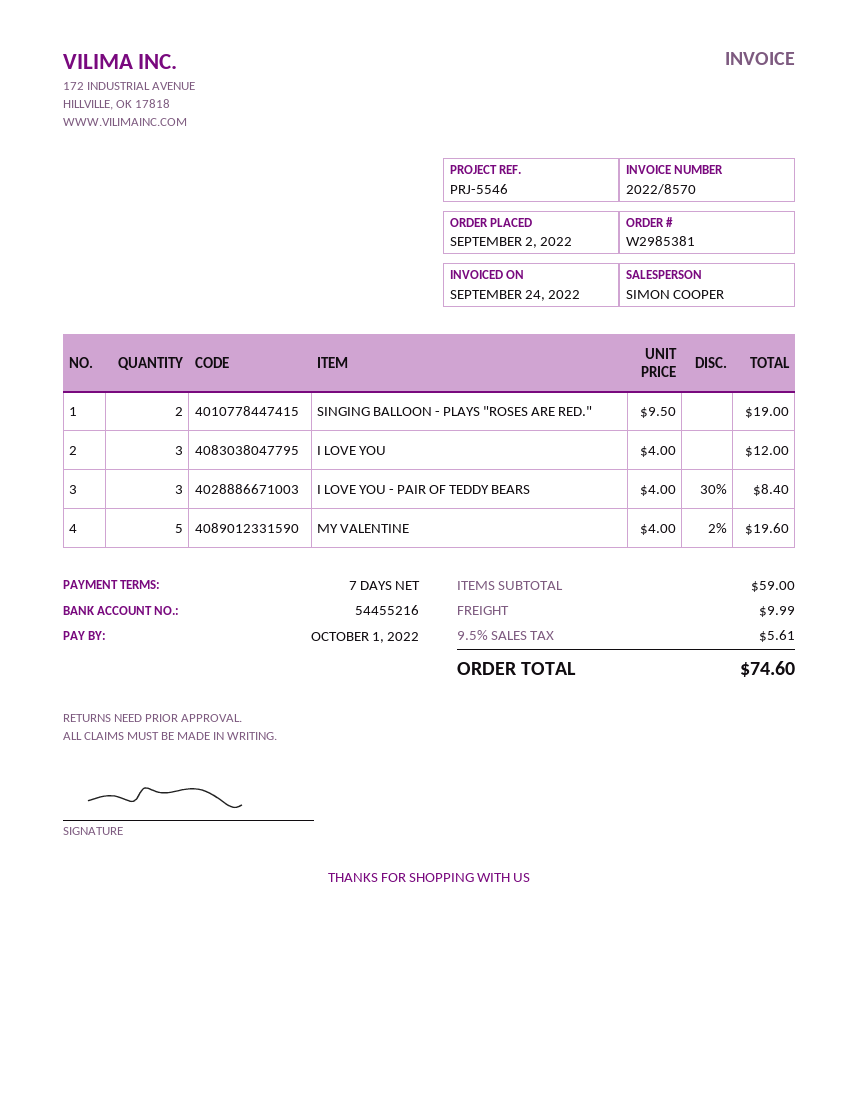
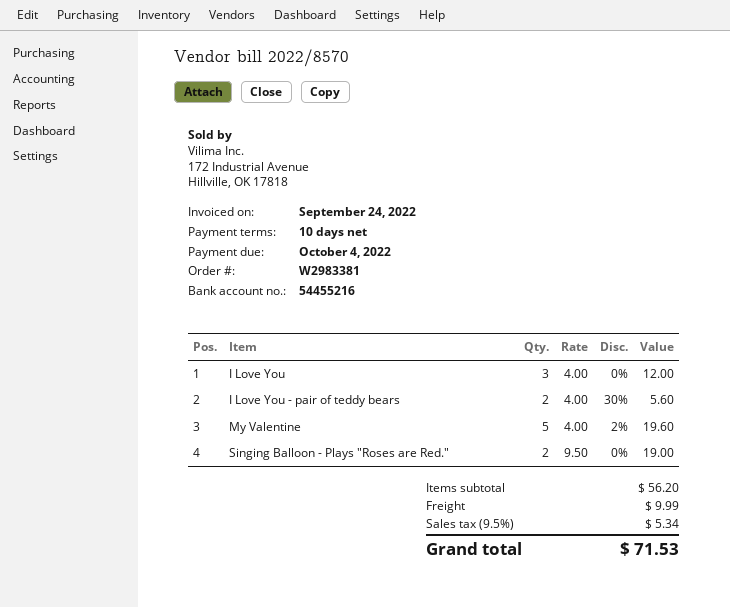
order number: W2985381 -> W2983381
payment terms: 7 days -> 10 days
due date: 2022-10-01 -> 2022-10-04
I LOVE YOU - PAIR OF TEDDY BEARS: 3 x 4.00 - 30% = 8.40 -> 2 x 4.00 - 30% = 5.60
subtotal: 59.00 -> 56.20
tax: 9.5% = 5.61 -> 9.5% = 5.34
total: 74.60 -> 71.53

